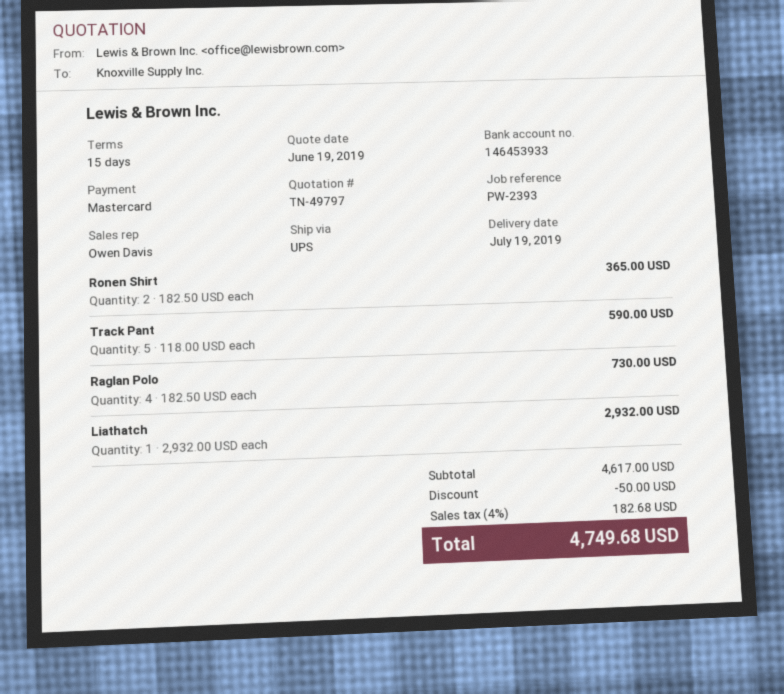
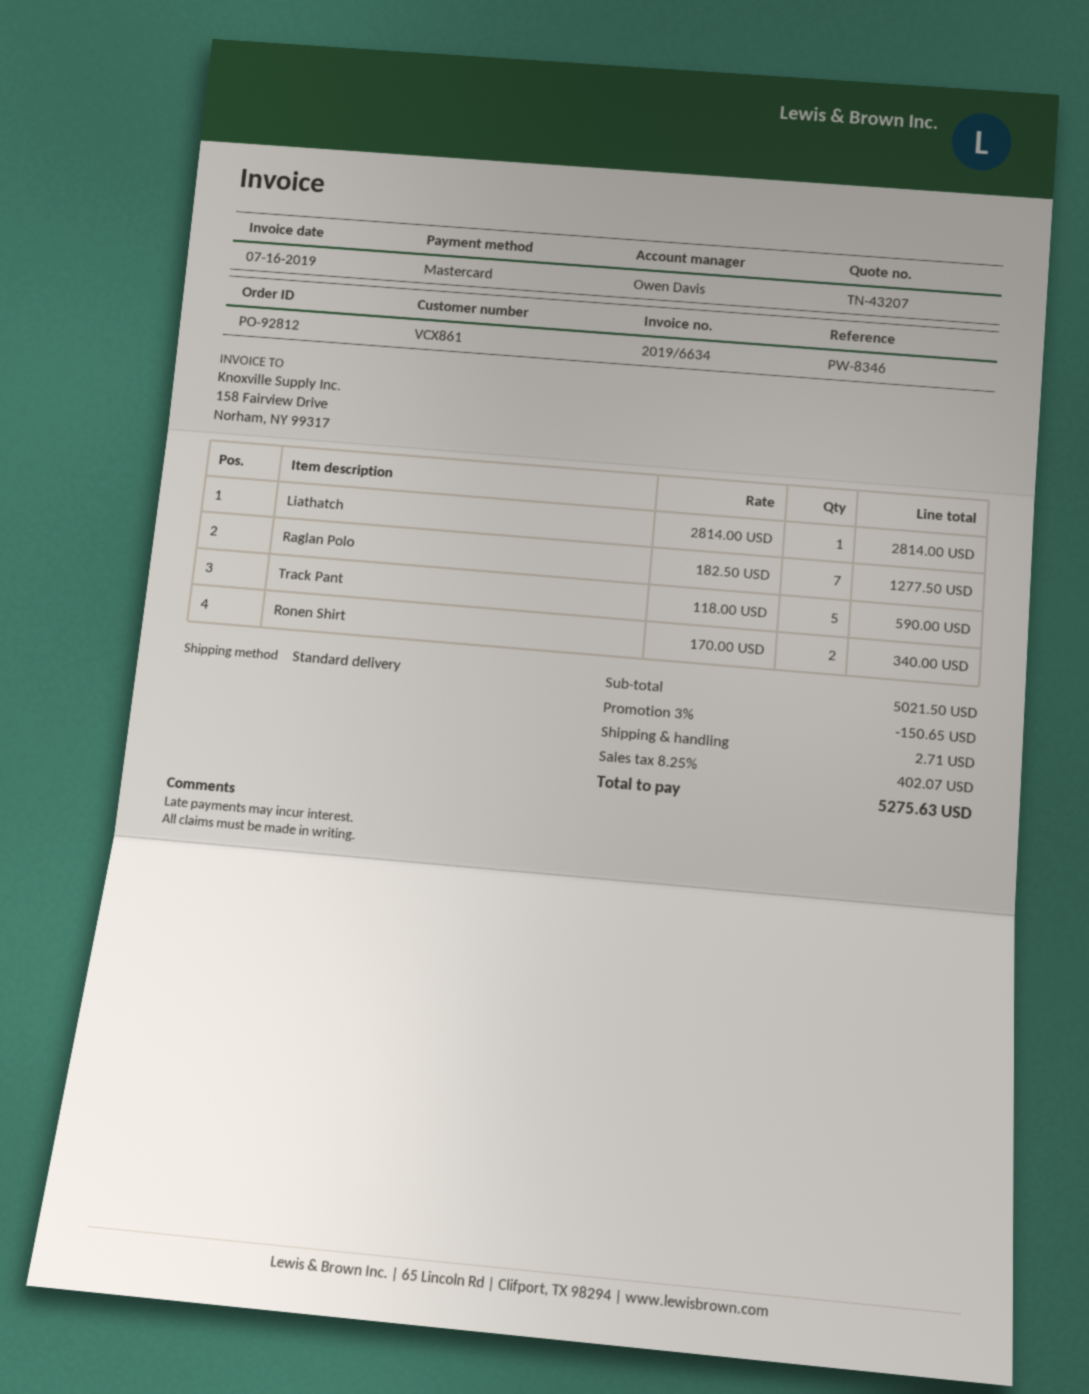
quote number: TN-49797 -> TN-43207
reference: PW-2393 -> PW-8346
shipping method: UPS -> standard
Ronen Shirt: 2 x 182.50 = 365.00 -> 2 x 170.00 = 340.00
Raglan Polo: 4 x 182.50 = 730.00 -> 7 x 182.50 = 1277.50
Liathatch: 1 x 2932.00 = 2932.00 -> 1 x 2814.00 = 2814.00
subtotal: 4617.00 -> 5021.50
discount: 50.00 -> 150.65
shipping: none -> 2.71
tax: 4% = 182.68 -> 8.25% = 402.07
total: 4749.68 -> 5275.63

